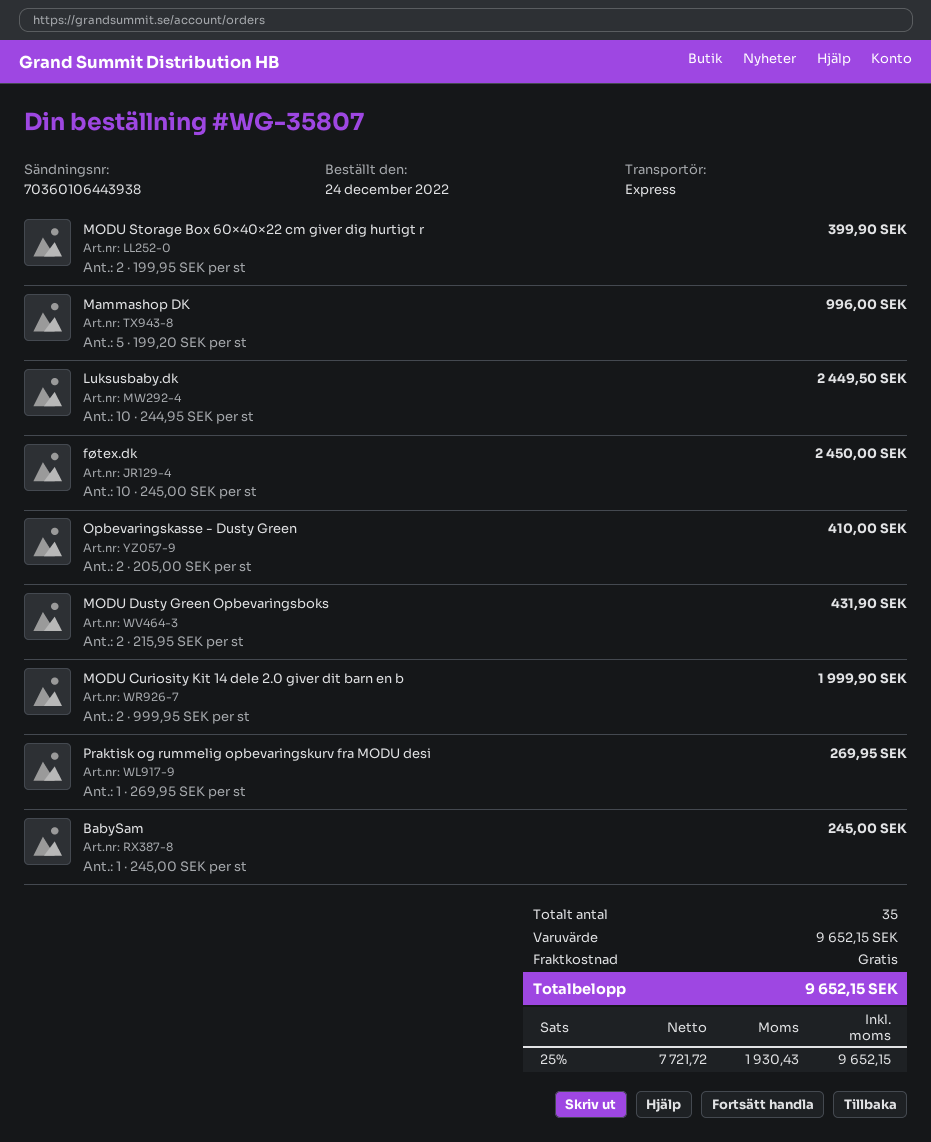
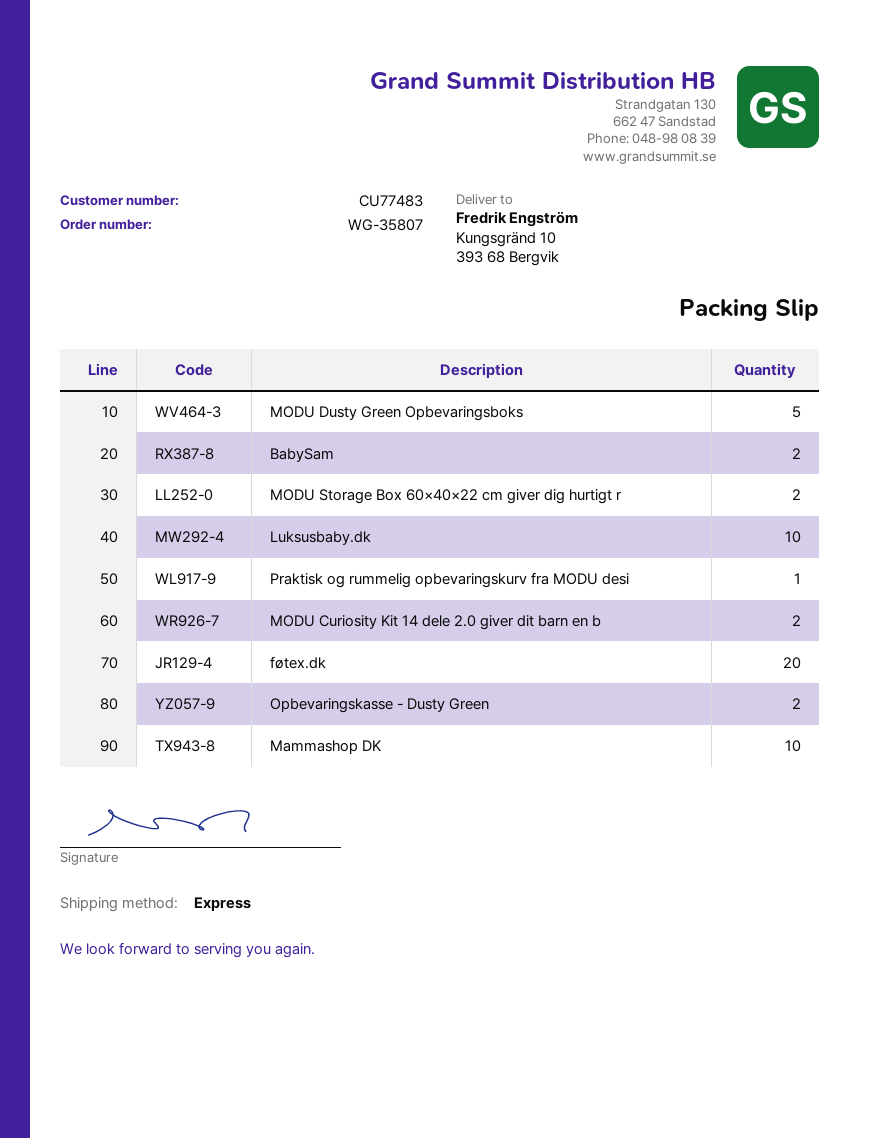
Mammashop DK: 5 -> 10
føtex.dk: 10 -> 20
MODU Dusty Green Opbevaringsboks: 2 -> 5
BabySam: 1 -> 2

